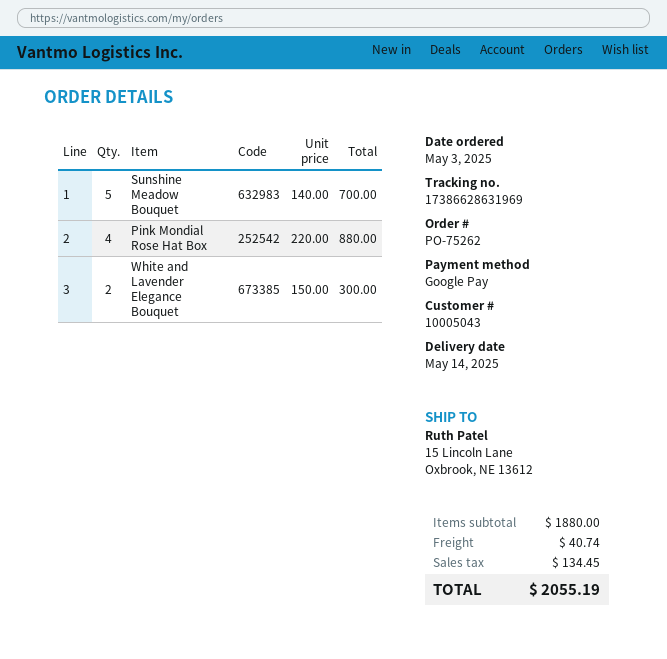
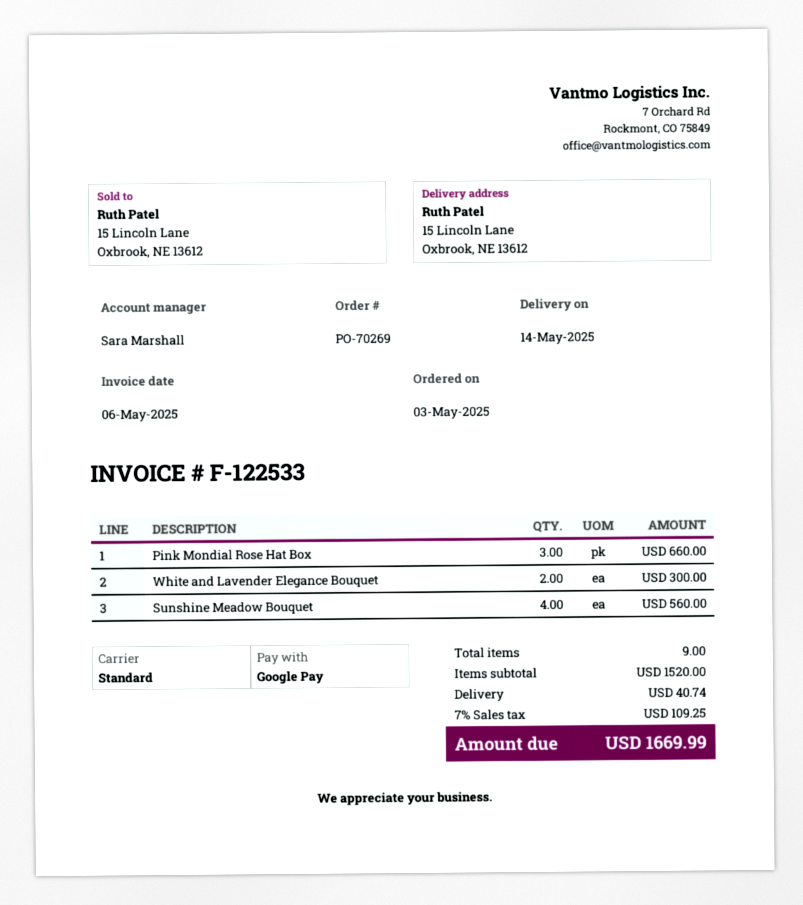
order number: PO-75262 -> PO-70269
Sunshine Meadow Bouquet: 5 for 700.00 -> 4 for 560.00
Pink Mondial Rose Hat Box: 4 for 880.00 -> 3 for 660.00
subtotal: 1880.00 -> 1520.00
tax: 134.45 -> 109.25
total: 2055.19 -> 1669.99

